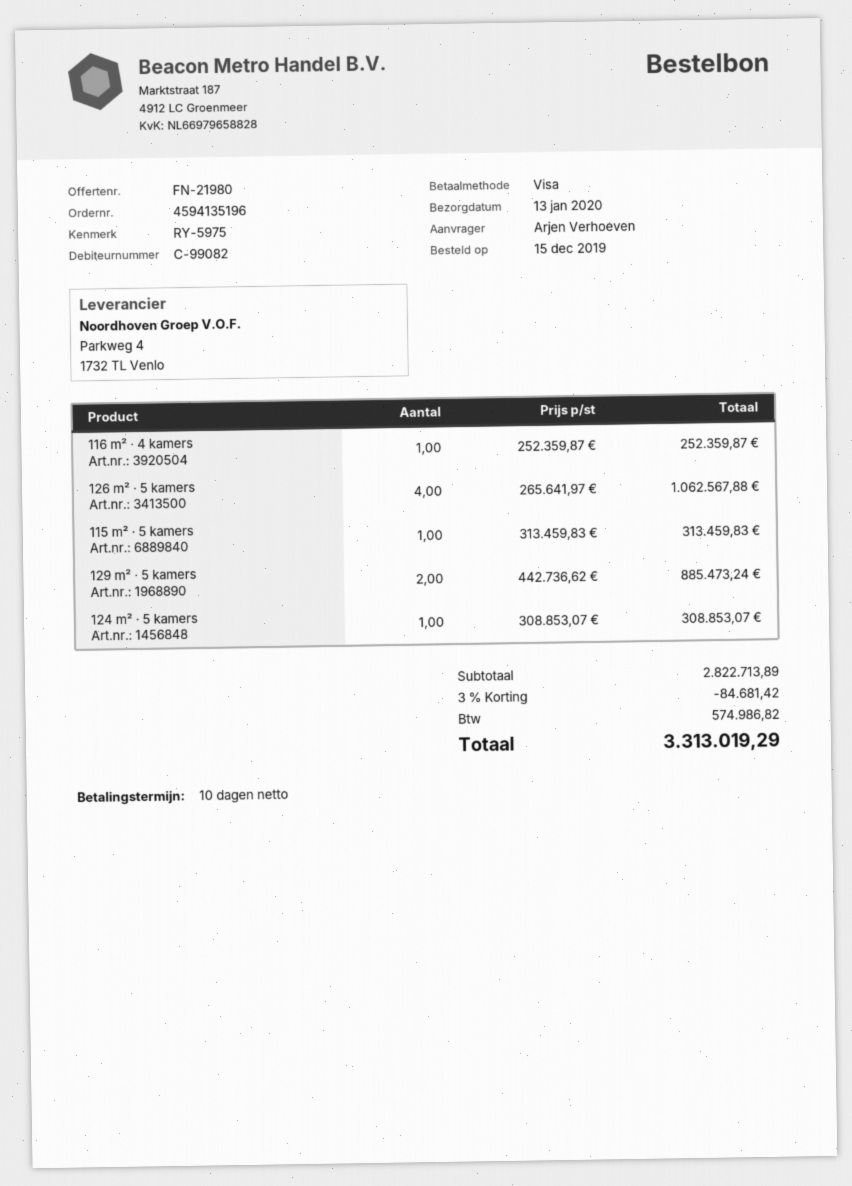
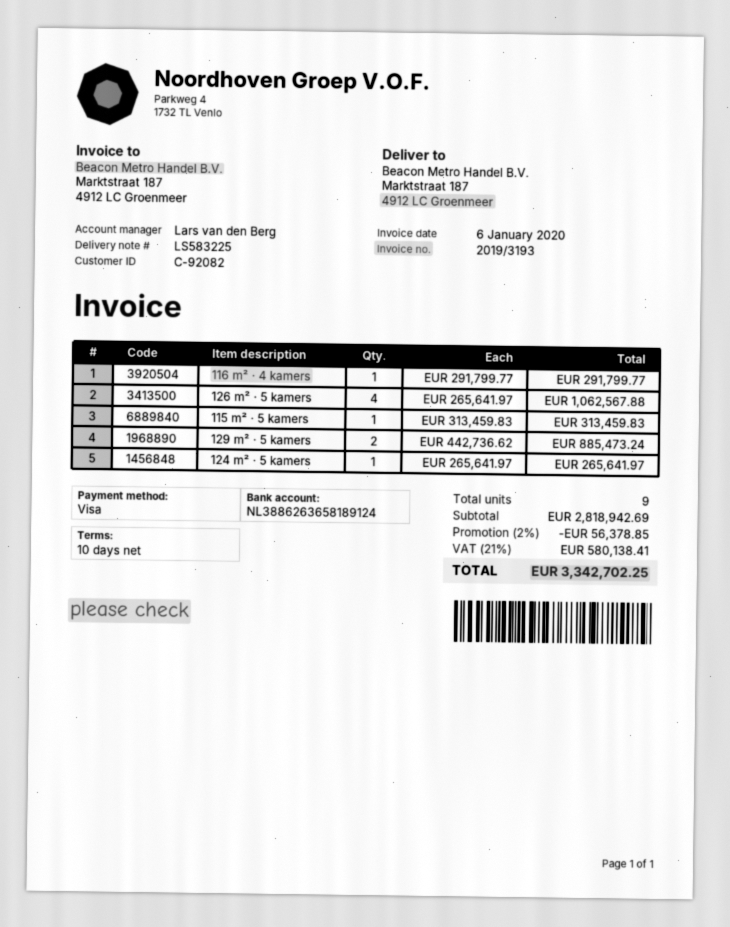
customer number: C-99082 -> C-92082
116 m² · 4 kamers: 1 x 252359.87 = 252359.87 -> 1 x 291799.77 = 291799.77
124 m² · 5 kamers: 1 x 308853.07 = 308853.07 -> 1 x 265641.97 = 265641.97
subtotal: 2822713.89 -> 2818942.69
discount: 3% = 84681.42 -> 2% = 56378.85
tax: 574986.82 -> 580138.41
total: 3313019.29 -> 3342702.25

